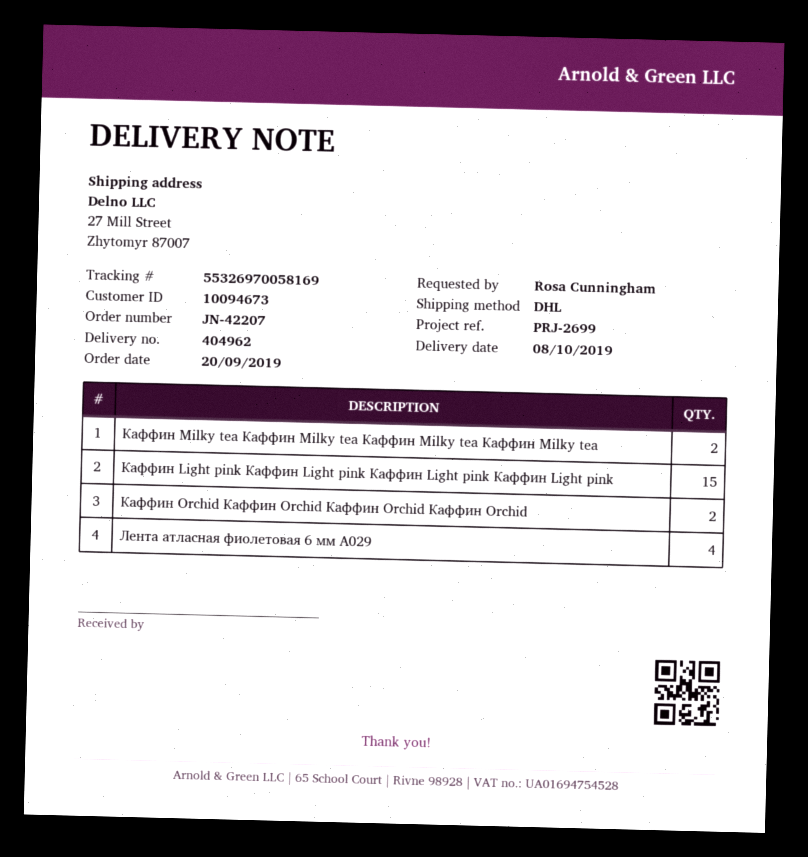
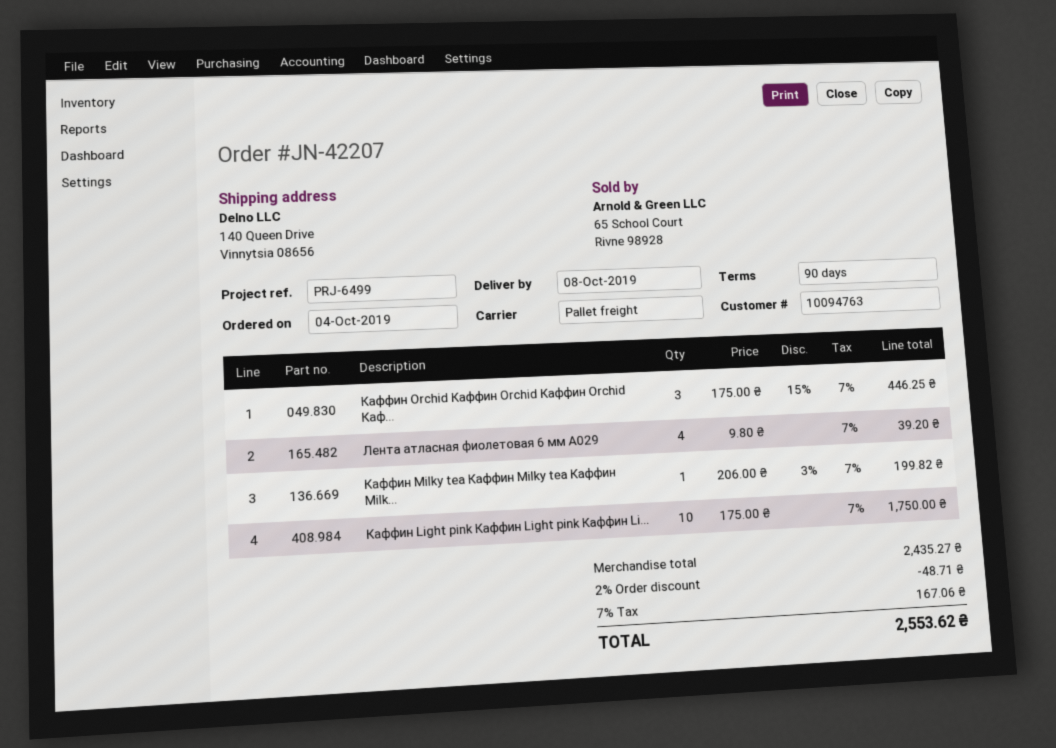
order date: 2019-09-20 -> 2019-10-04
customer number: 10094673 -> 10094763
reference: PRJ-2699 -> PRJ-6499
shipping method: DHL -> pallet freight
ship to: 27 Mill Street, Zhytomyr 87007 -> 140 Queen Drive, Vinnytsia 08656
Каффин Milky tea Каффин Milky tea Каффин Milky tea Каффин Milky tea: 2 -> 1
Каффин Light pink Каффин Light pink Каффин Light pink Каффин Light pink: 15 -> 10
Каффин Orchid Каффин Orchid Каффин Orchid Каффин Orchid: 2 -> 3

